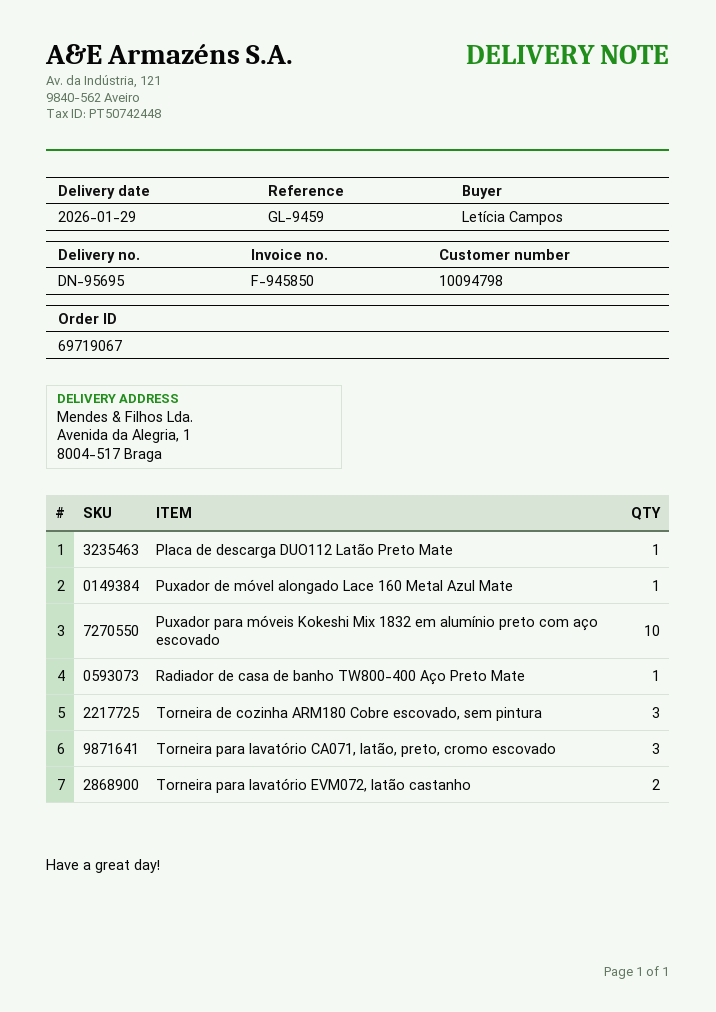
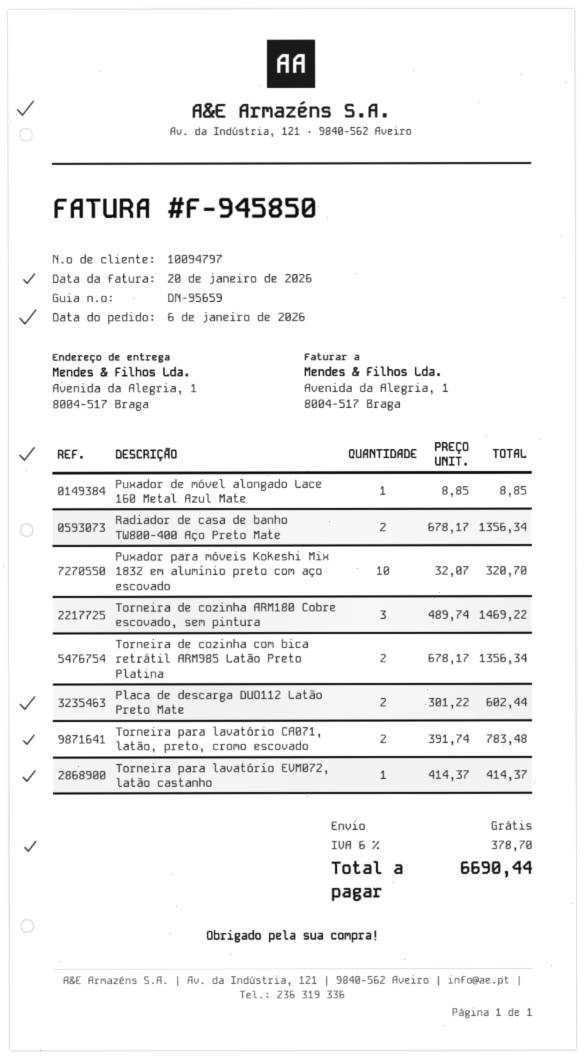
delivery note number: DN-95695 -> DN-95659
customer number: 10094798 -> 10094797
Placa de descarga DUO112 Latão Preto Mate: 1 -> 2
Radiador de casa de banho TW800-400 Aço Preto Mate: 1 -> 2
Torneira para lavatório CA071, latão, preto, cromo escovado: 3 -> 2
Torneira para lavatório EVM072, latão castanho: 2 -> 1
Torneira de cozinha com bica retrátil ARM985 Latão Preto Platina: none -> 2

